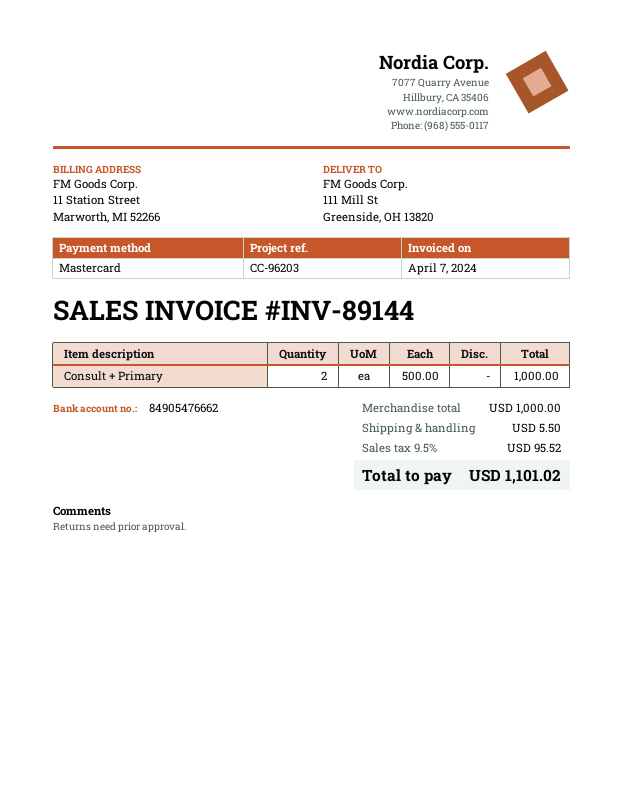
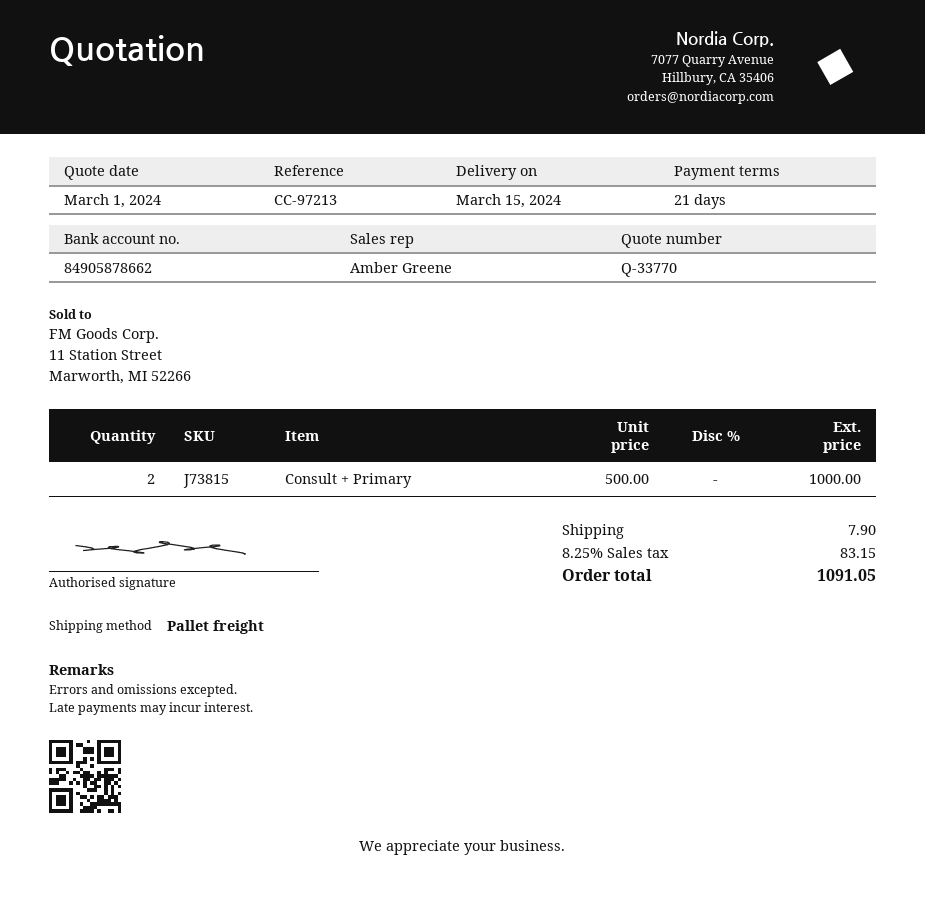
reference: CC-96203 -> CC-97213
bank account: 84905476662 -> 84905878662
shipping: 5.50 -> 7.90
tax: 9.5% = 95.52 -> 8.25% = 83.15
total: 1101.02 -> 1091.05

